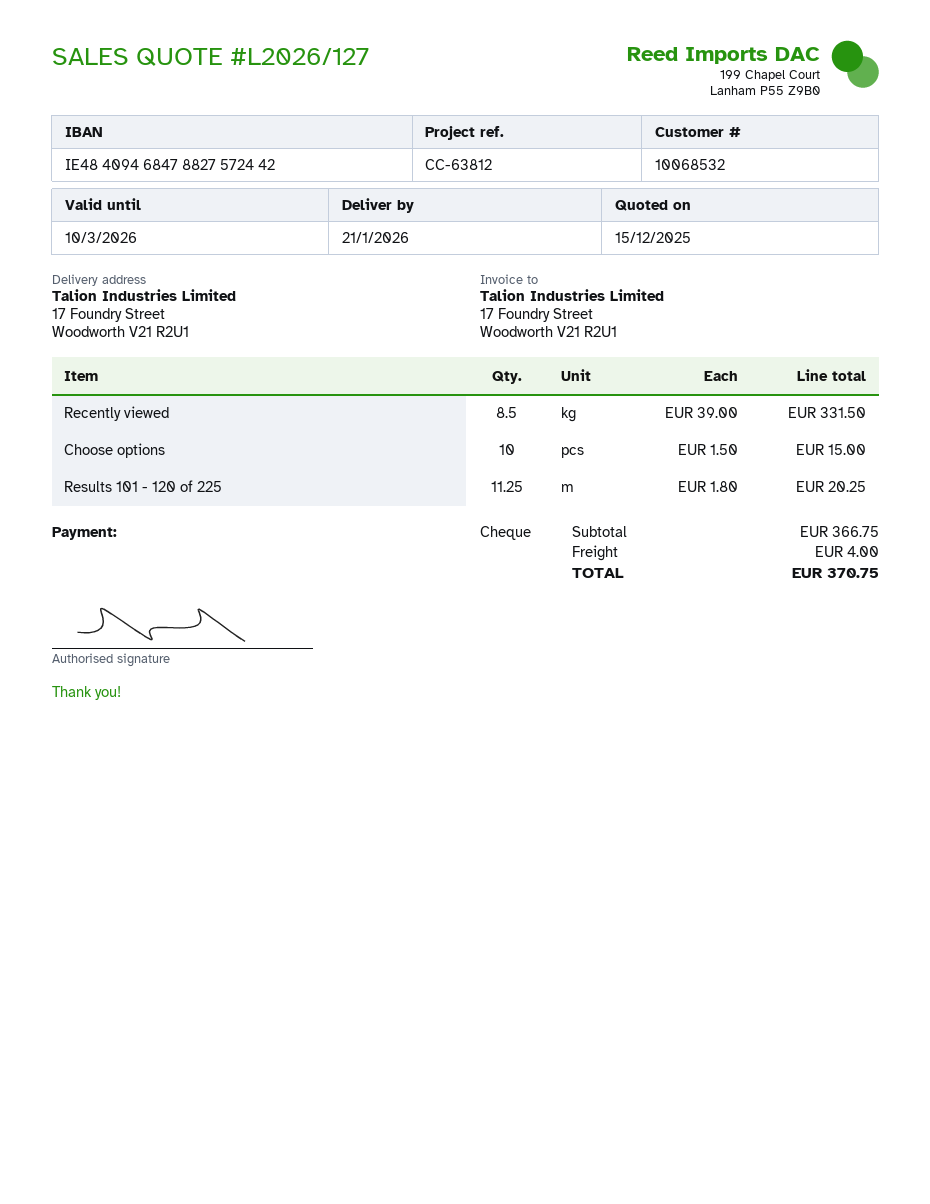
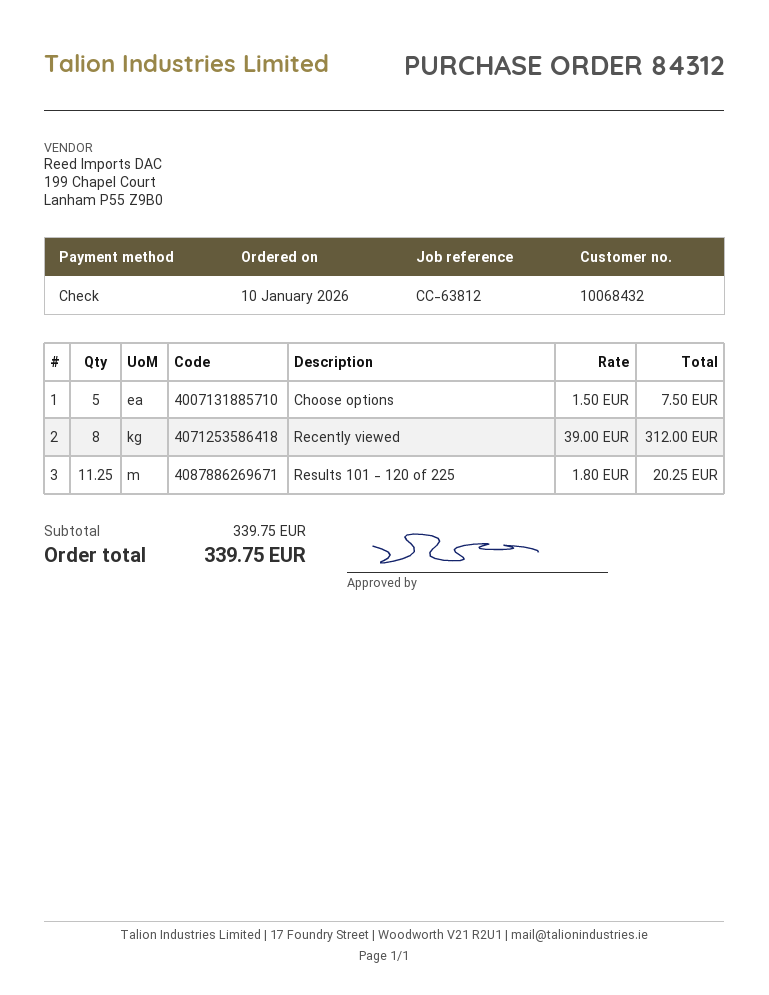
customer number: 10068532 -> 10068432
Recently viewed: 8.5 x 39.00 = 331.50 -> 8 x 39.00 = 312.00
Choose options: 10 x 1.50 = 15.00 -> 5 x 1.50 = 7.50
subtotal: 366.75 -> 339.75
shipping: 4.00 -> none
total: 370.75 -> 339.75

